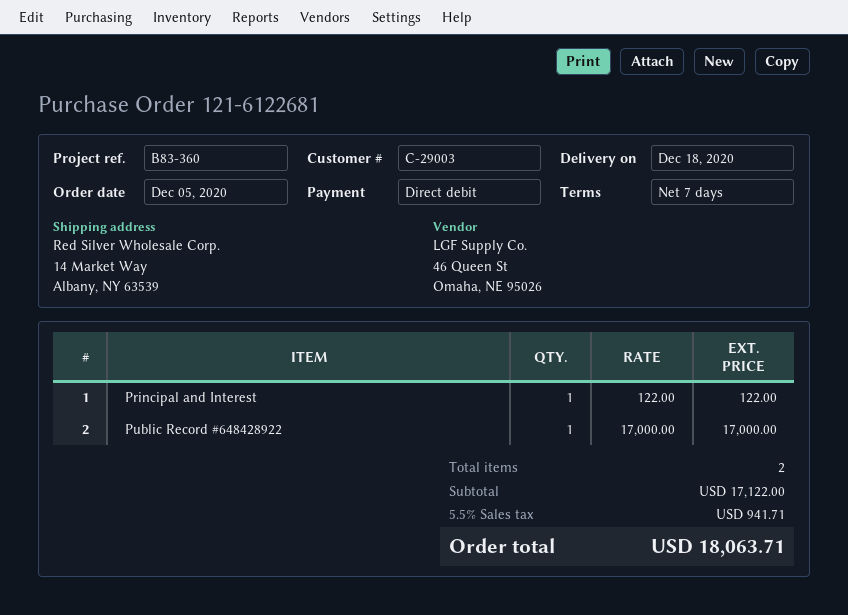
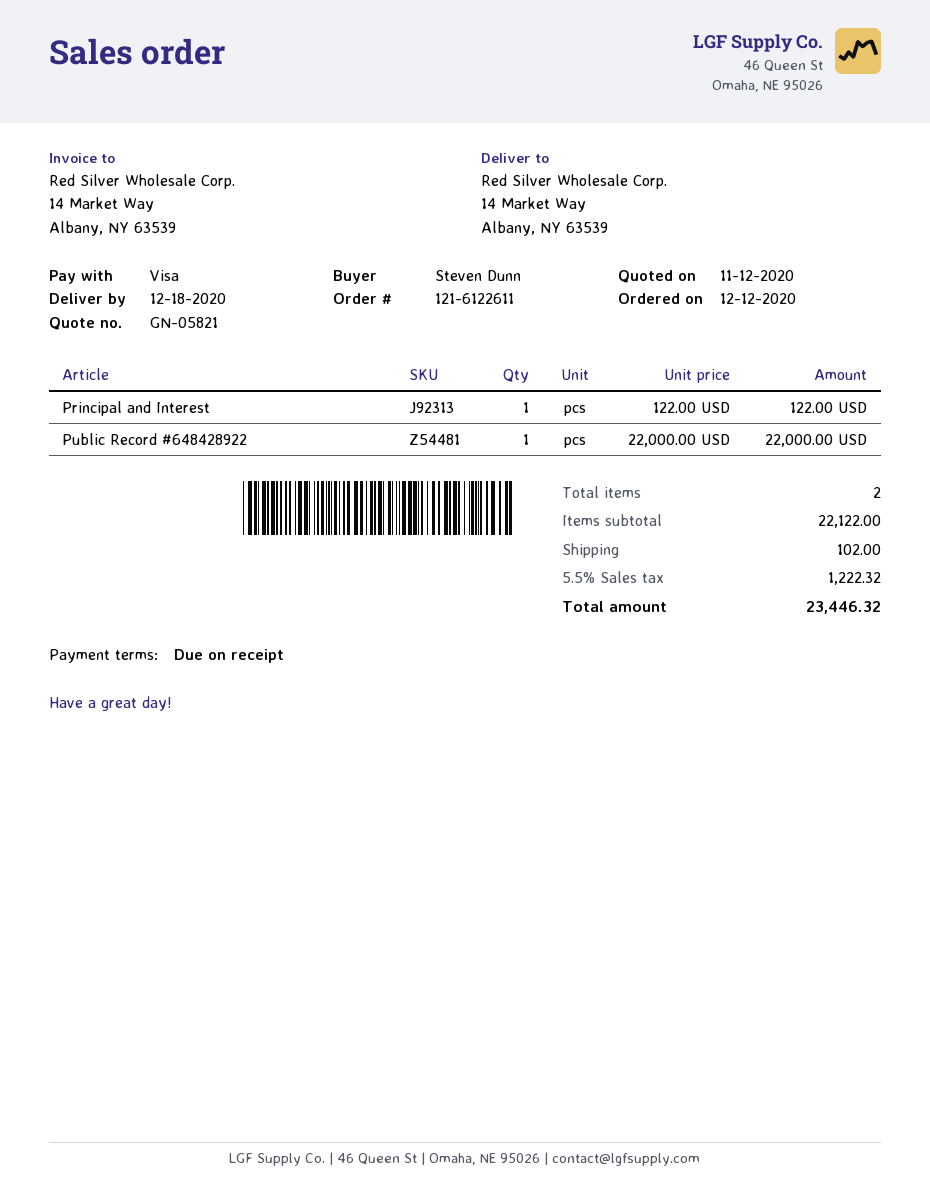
order number: 121-6122681 -> 121-6122611
order date: 2020-12-05 -> 2020-12-12
payment terms: 7 days -> on receipt
payment method: direct debit -> Visa
Public Record #648428922: 1 x 17000.00 = 17000.00 -> 1 x 22000.00 = 22000.00
subtotal: 17122.00 -> 22122.00
shipping: none -> 102.00
tax: 5.5% = 941.71 -> 5.5% = 1222.32
total: 18063.71 -> 23446.32

